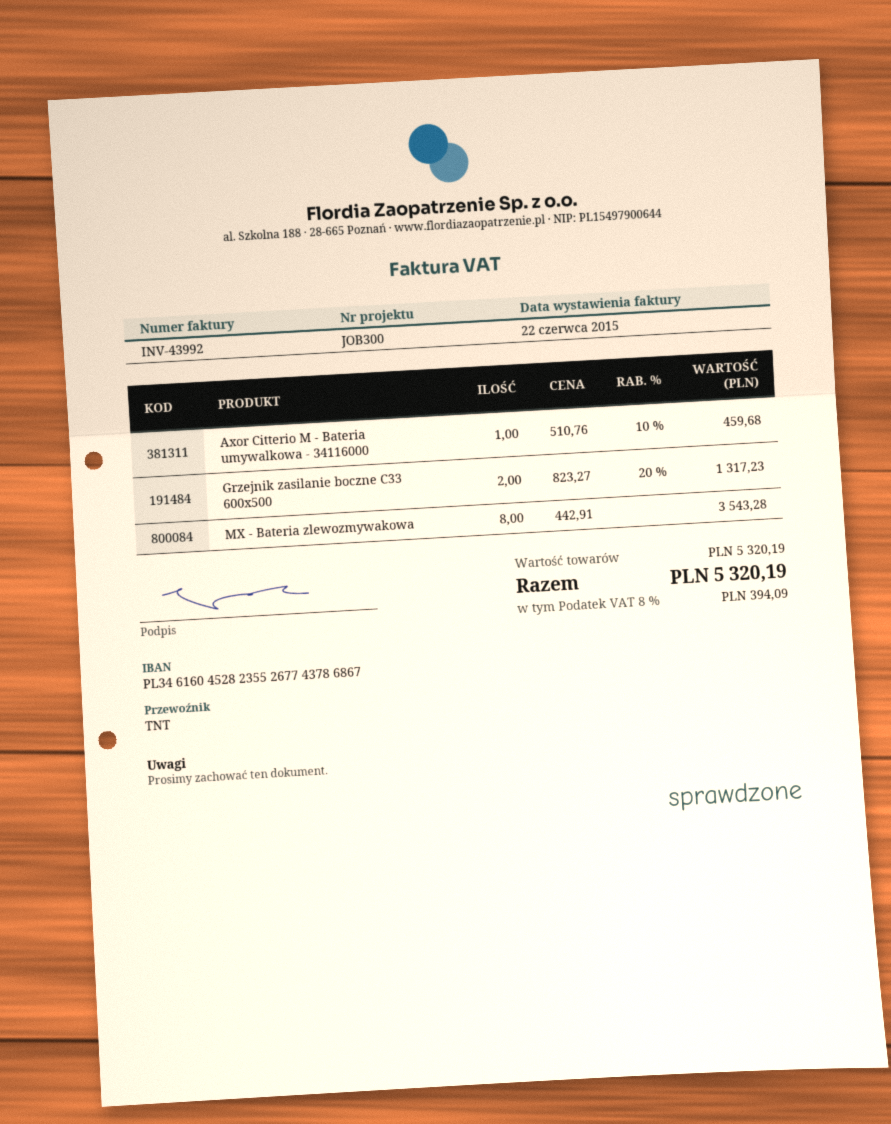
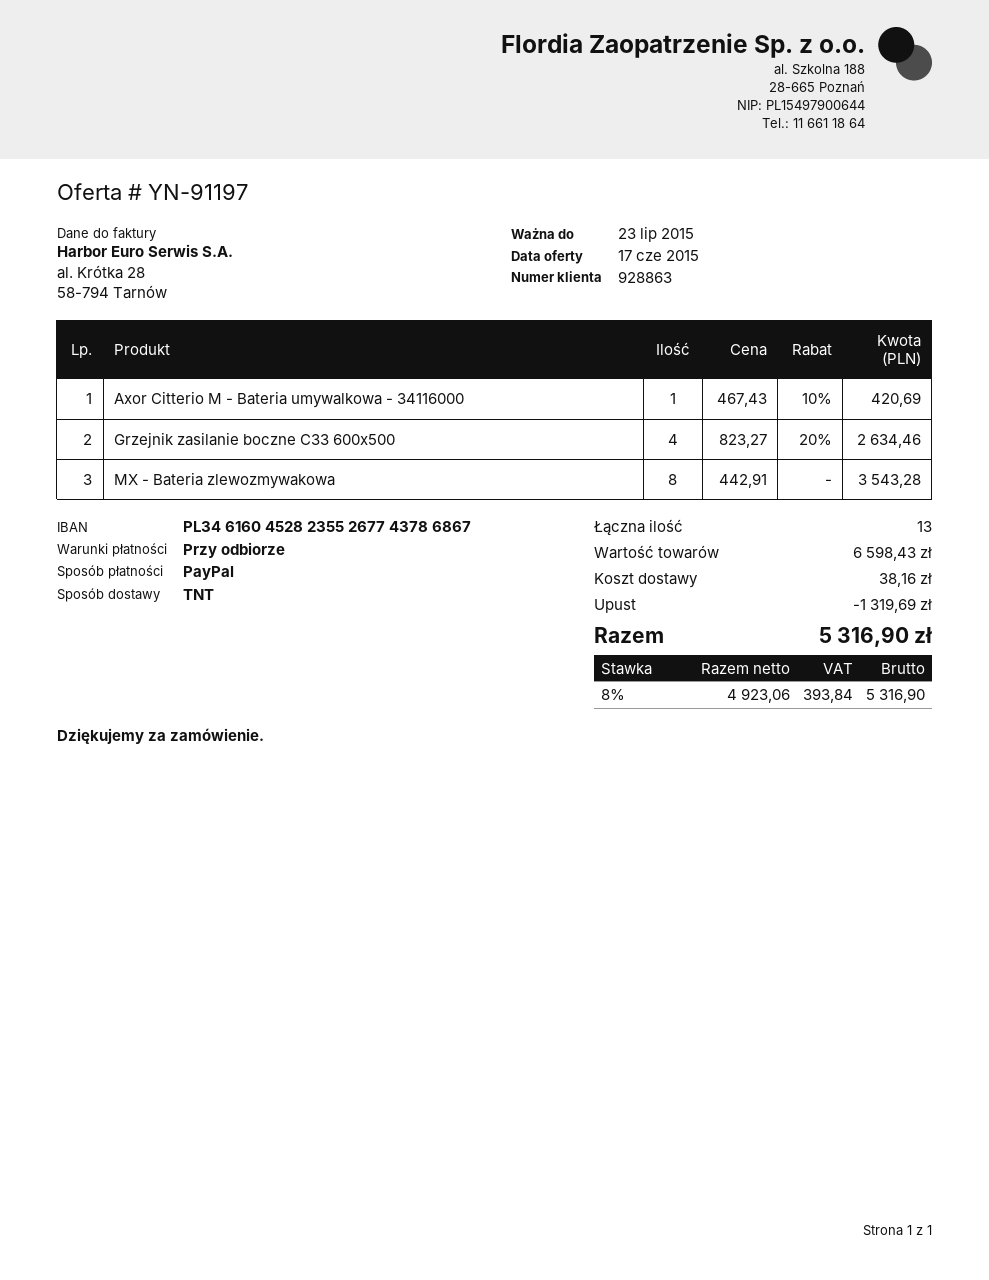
Axor Citterio M - Bateria umywalkowa - 34116000: 1 x 510.76 - 10% = 459.68 -> 1 x 467.43 - 10% = 420.69
Grzejnik zasilanie boczne C33 600x500: 2 x 823.27 - 20% = 1317.23 -> 4 x 823.27 - 20% = 2634.46
subtotal: 5320.19 -> 6598.43
discount: none -> 1319.69
shipping: none -> 38.16
tax: 8% = 394.09 -> 8% = 393.84
total: 5320.19 -> 5316.90

